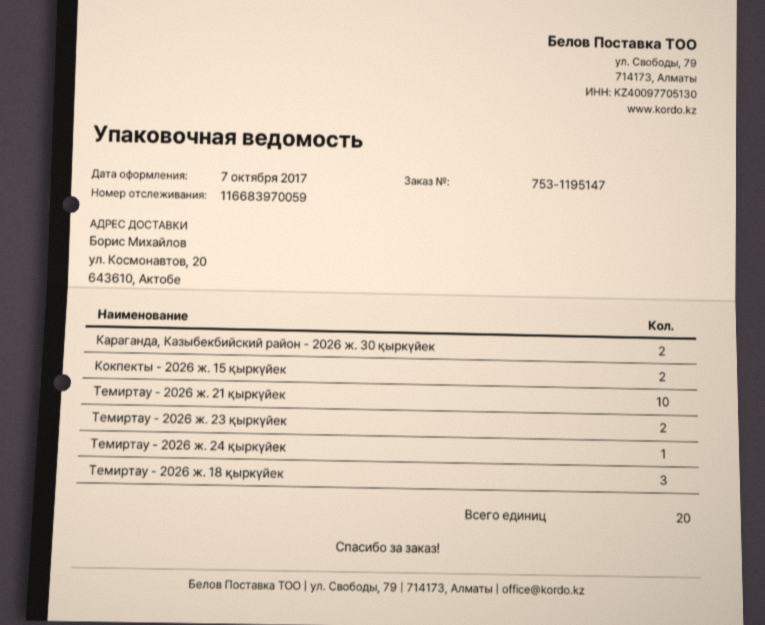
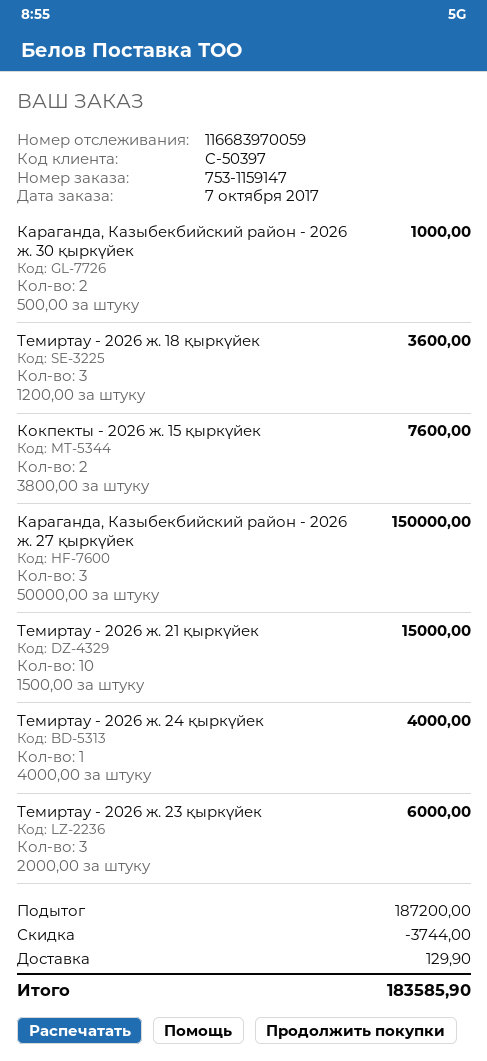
order number: 753-1195147 -> 753-1159147
Темиртау - 2026 ж. 23 қыркүйек: 2 -> 3
Караганда, Казыбекбийский район - 2026 ж. 27 қыркүйек: none -> 3

